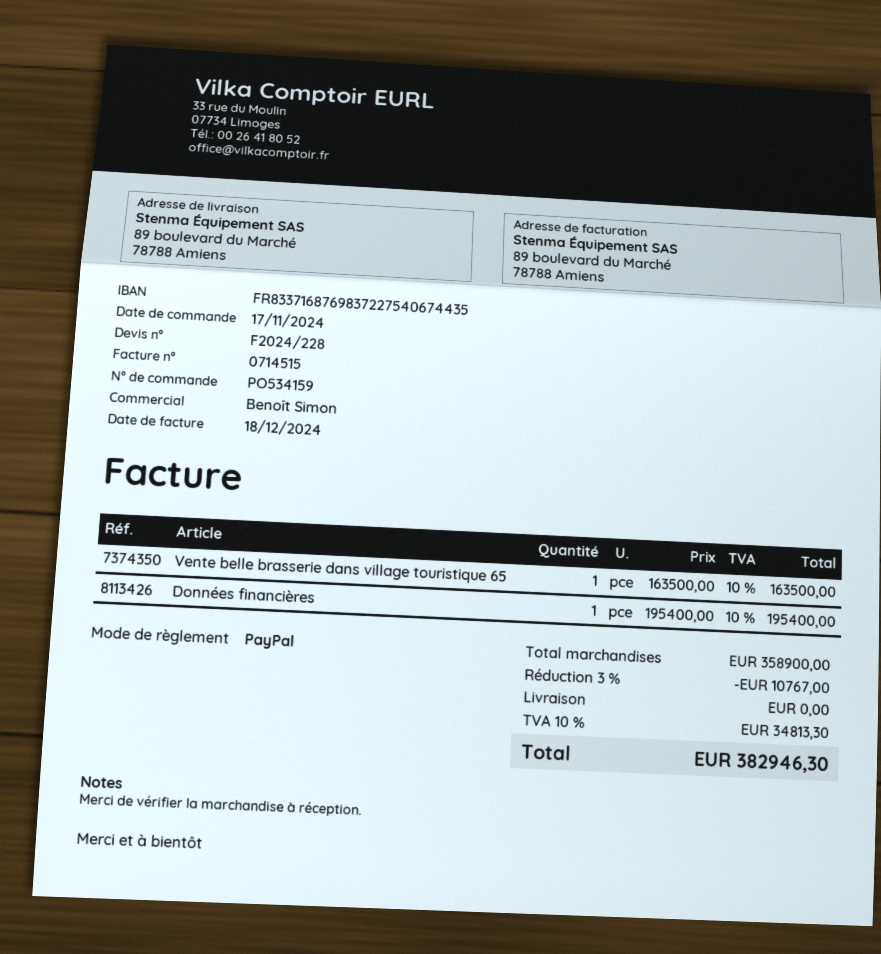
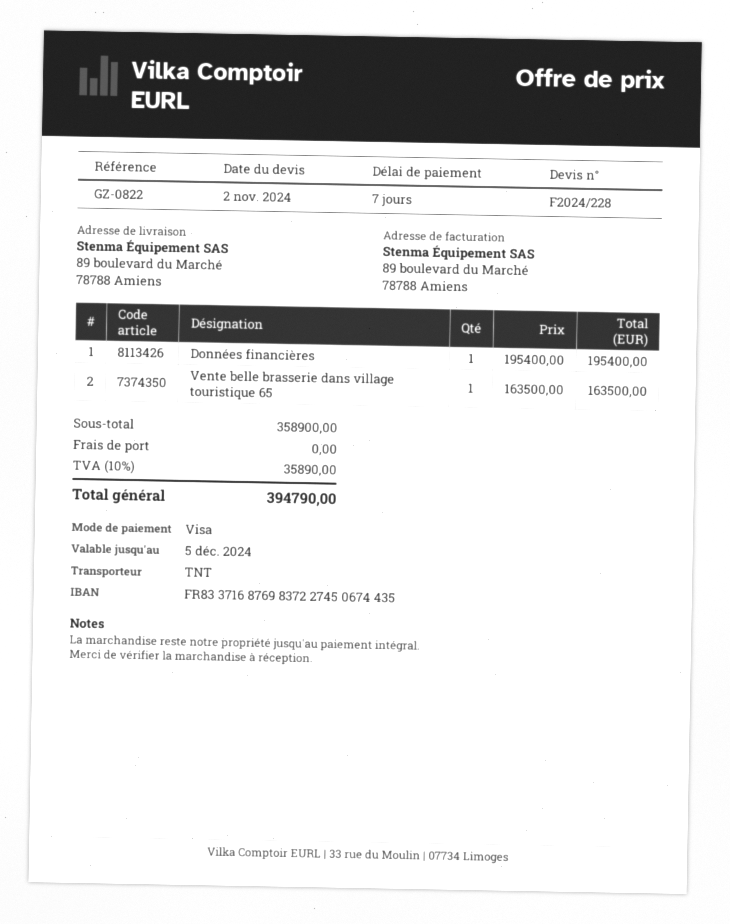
payment method: PayPal -> Visa
bank account: FR8337168769837227540674435 -> FR8337168769837227450674435
discount: 3% = 10767.00 -> none
tax: 10% = 34813.30 -> 10% = 35890.00
total: 382946.30 -> 394790.00

